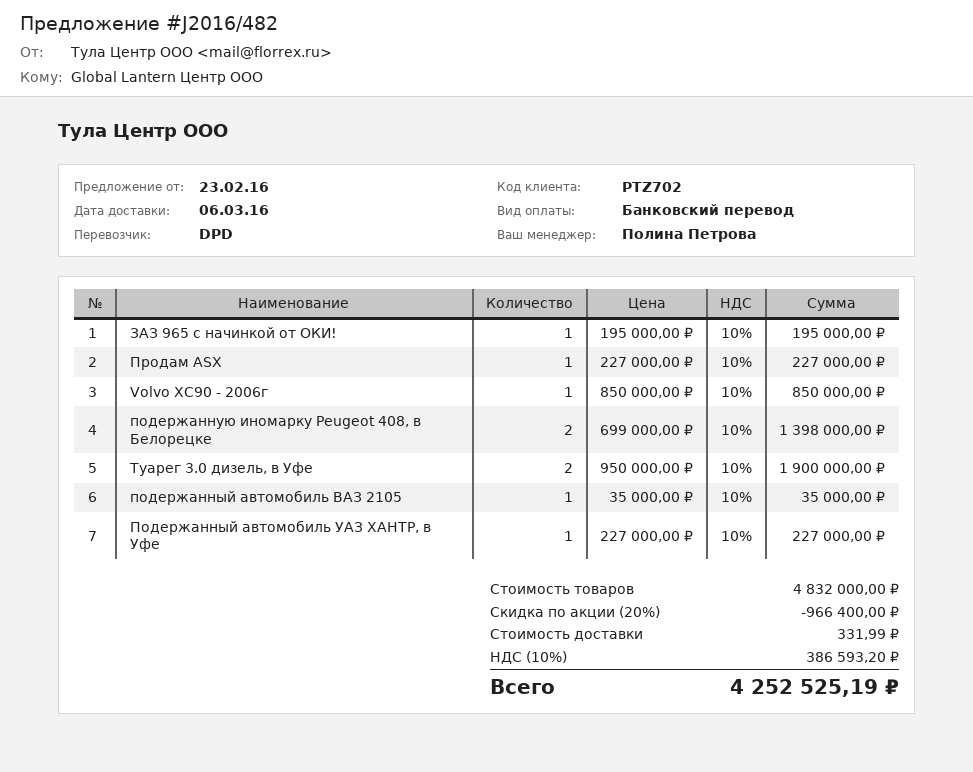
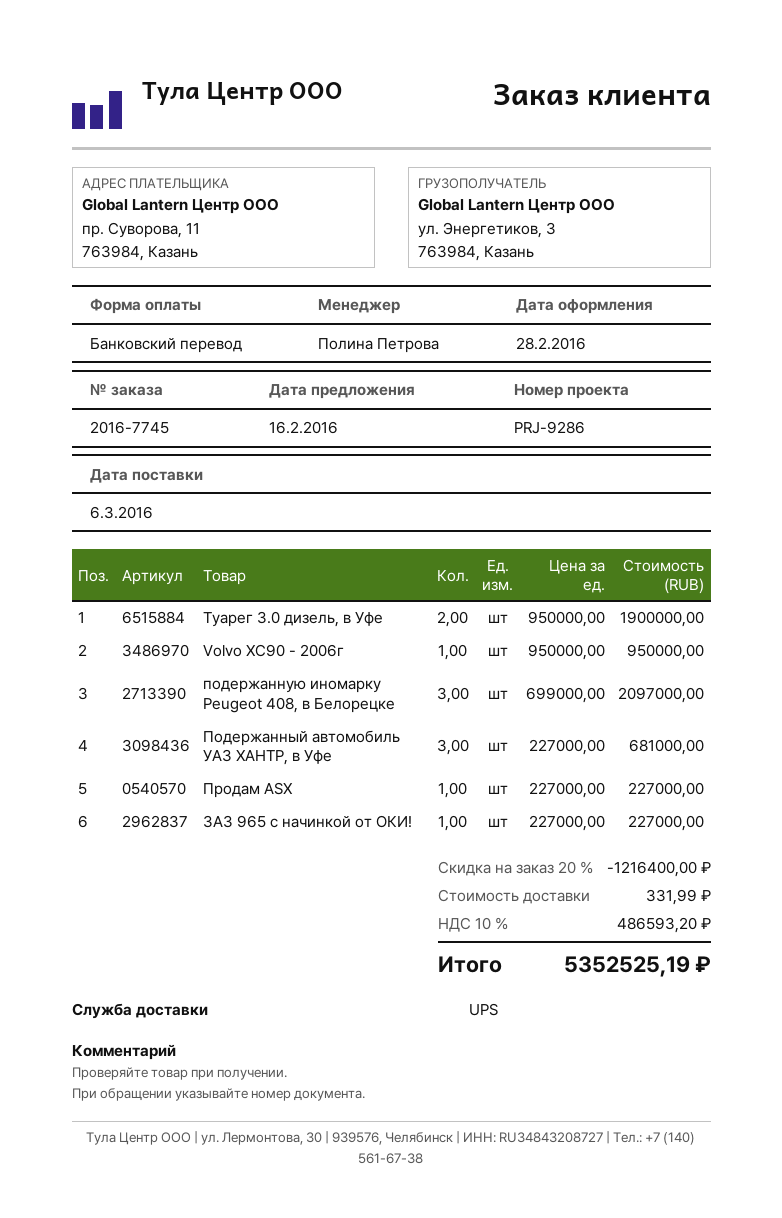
quote date: 2016-02-23 -> 2016-02-16
shipping method: DPD -> UPS
ЗАЗ 965 с начинкой от ОКИ!: 1 x 195000.00 = 195000.00 -> 1 x 227000.00 = 227000.00
Volvo XC90 - 2006г: 1 x 850000.00 = 850000.00 -> 1 x 950000.00 = 950000.00
подержанную иномарку Peugeot 408, в Белорецке: 2 x 699000.00 = 1398000.00 -> 3 x 699000.00 = 2097000.00
подержанный автомобиль ВАЗ 2105: 1 x 35000.00 = 35000.00 -> none
Подержанный автомобиль УАЗ ХАНТР, в Уфе: 1 x 227000.00 = 227000.00 -> 3 x 227000.00 = 681000.00
discount: 20% = 966400.00 -> 20% = 1216400.00
tax: 10% = 386593.20 -> 10% = 486593.20
total: 4252525.19 -> 5352525.19

